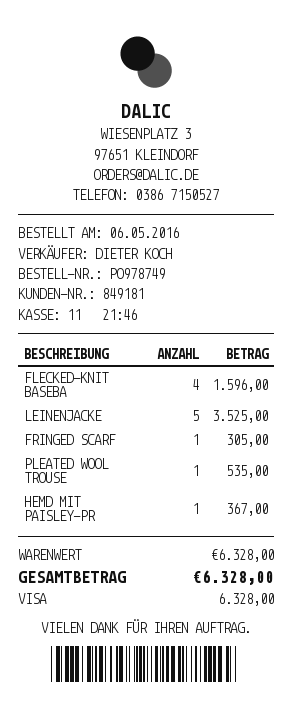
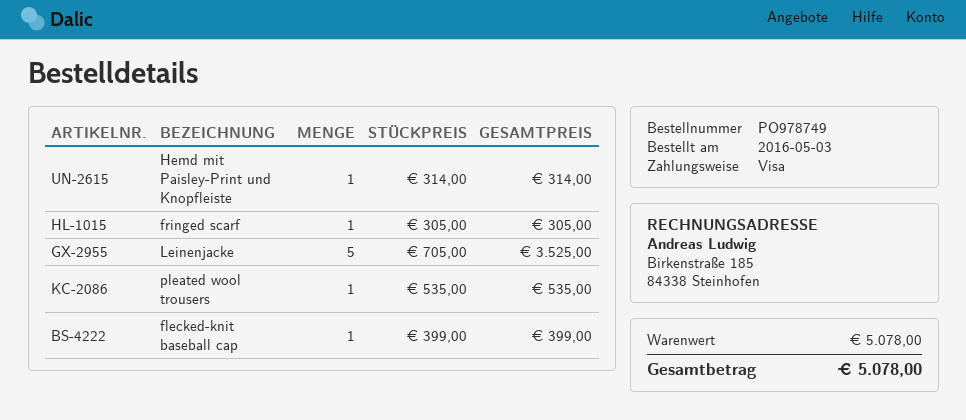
order date: 2016-05-06 -> 2016-05-03
FLECKED-KNIT BASEBA: 4 for 1596.00 -> 1 for 399.00
HEMD MIT PAISLEY-PR: 1 for 367.00 -> 1 for 314.00
subtotal: 6328.00 -> 5078.00
total: 6328.00 -> 5078.00

